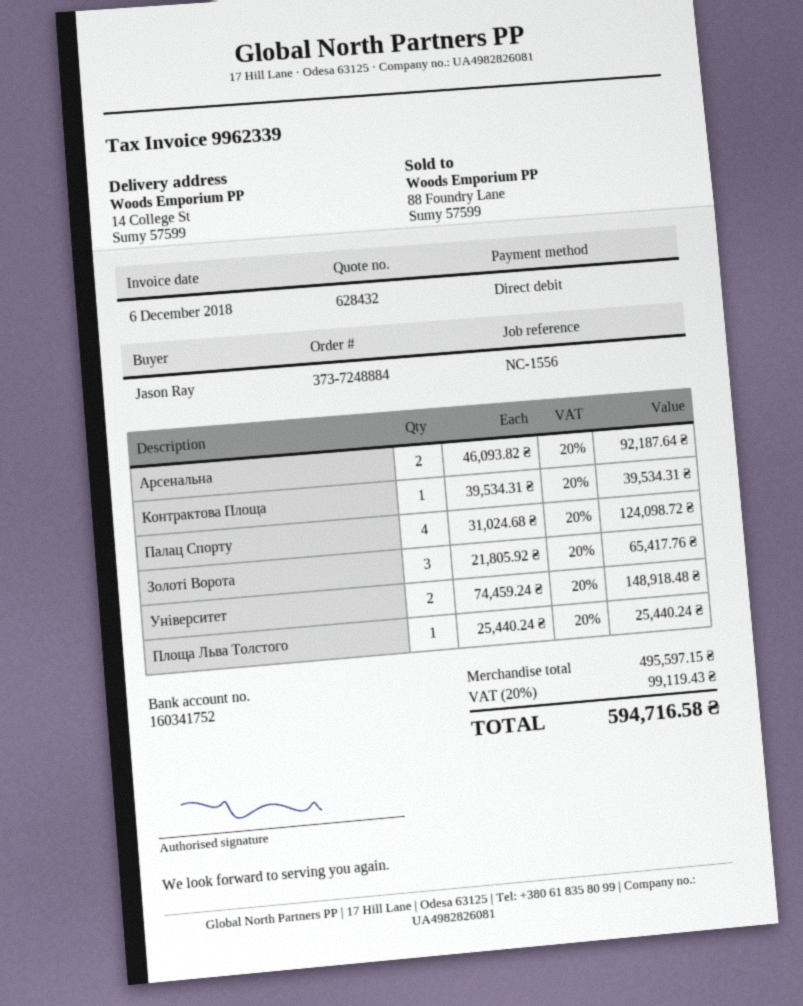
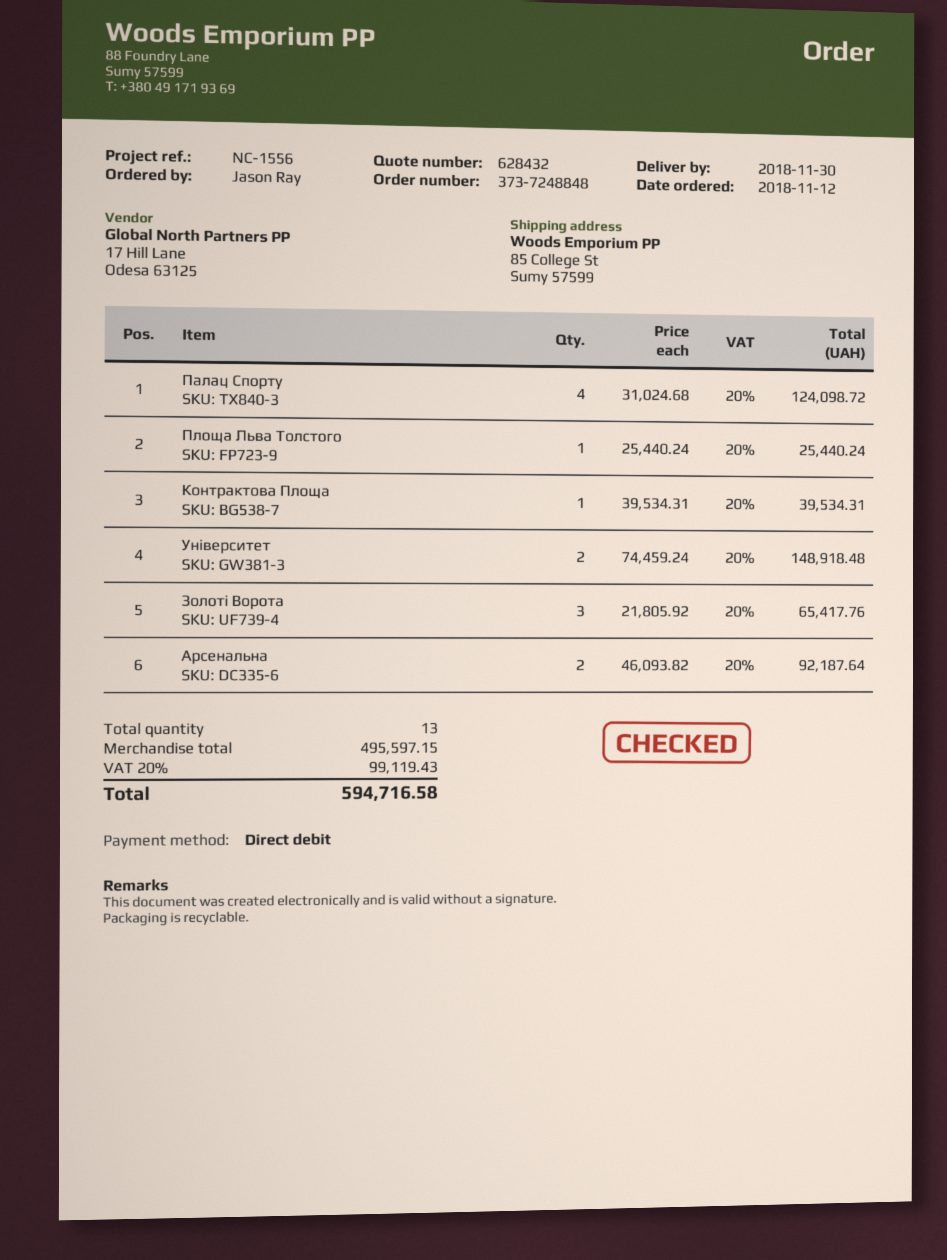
order number: 373-7248884 -> 373-7248848
ship to: 14 College St, Sumy 57599 -> 85 College St, Sumy 57599

